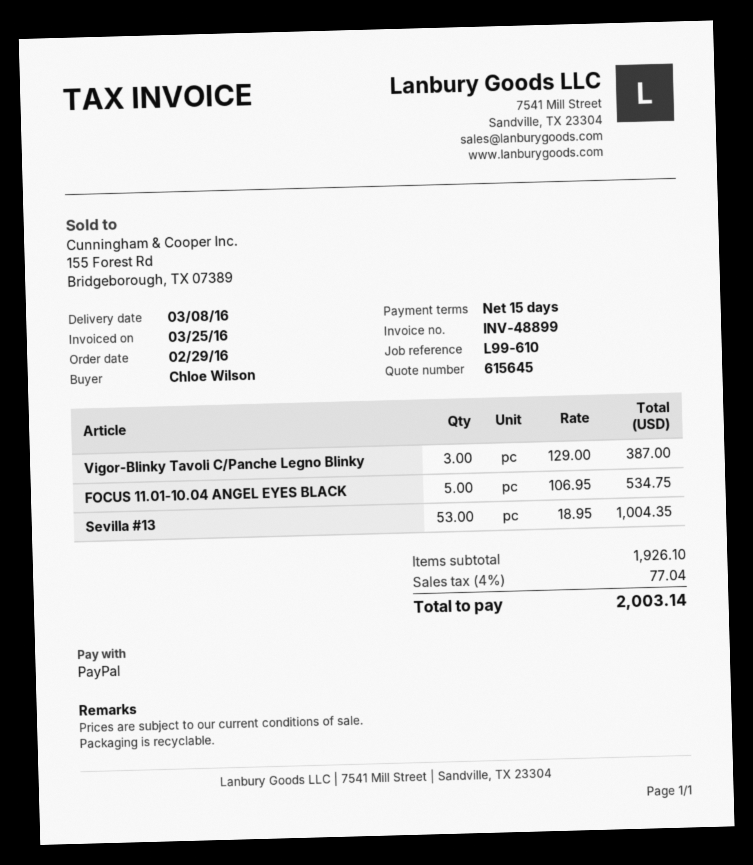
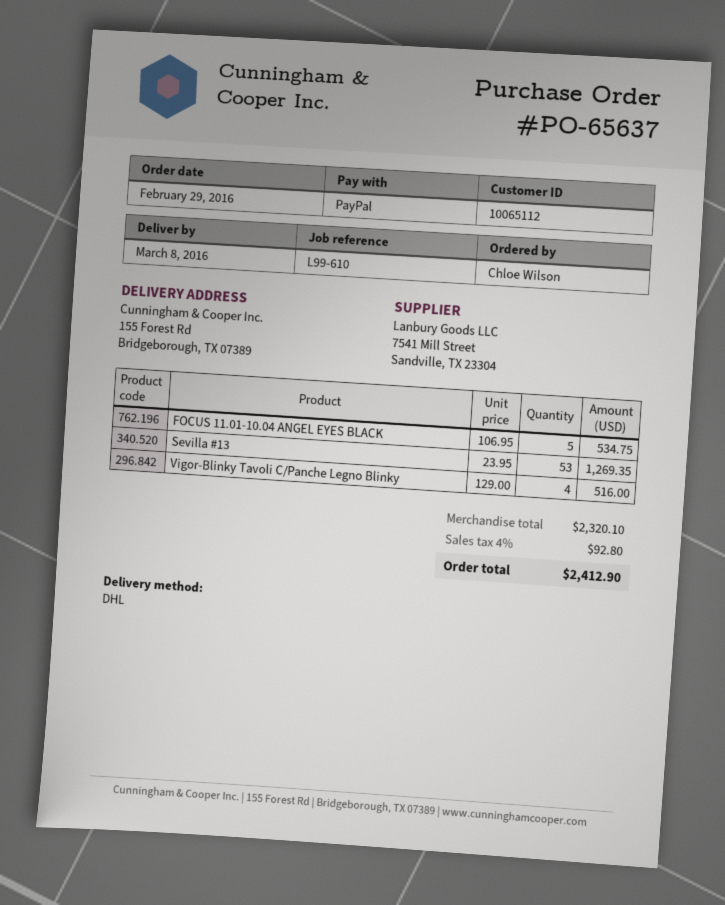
Vigor-Blinky Tavoli C/Panche Legno Blinky: 3 x 129.00 = 387.00 -> 4 x 129.00 = 516.00
Sevilla #13: 53 x 18.95 = 1004.35 -> 53 x 23.95 = 1269.35
subtotal: 1926.10 -> 2320.10
tax: 4% = 77.04 -> 4% = 92.80
total: 2003.14 -> 2412.90

